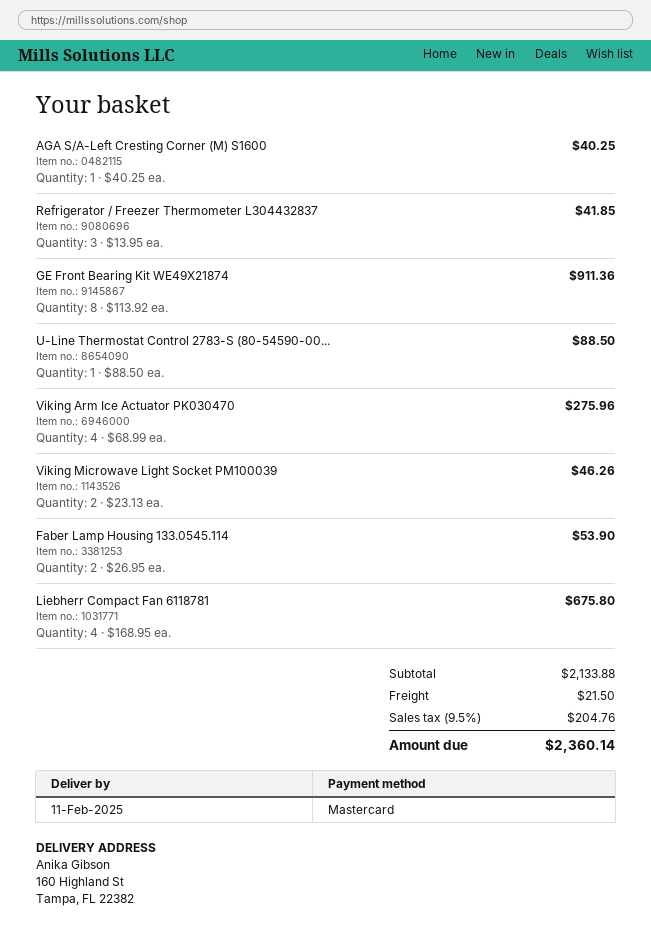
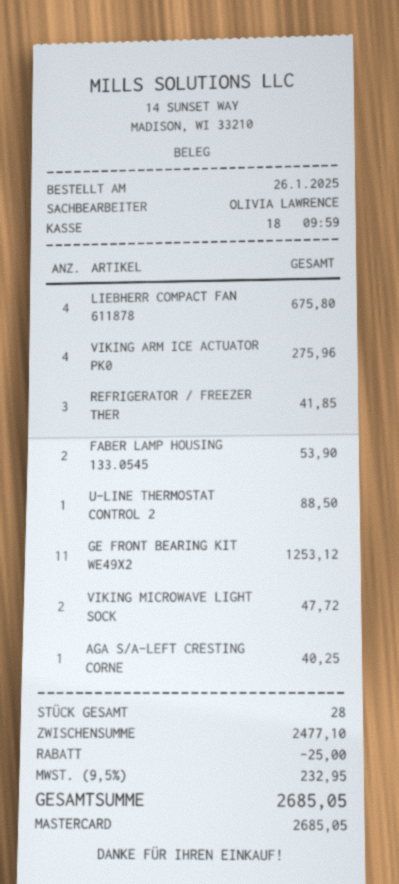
GE Front Bearing Kit WE49X21874: 8 for 911.36 -> 11 for 1253.12
Viking Microwave Light Socket PM100039: 2 for 46.26 -> 2 for 47.72
subtotal: 2133.88 -> 2477.10
discount: none -> 25.00
shipping: 21.50 -> none
tax: 9.5% = 204.76 -> 9.5% = 232.95
total: 2360.14 -> 2685.05

